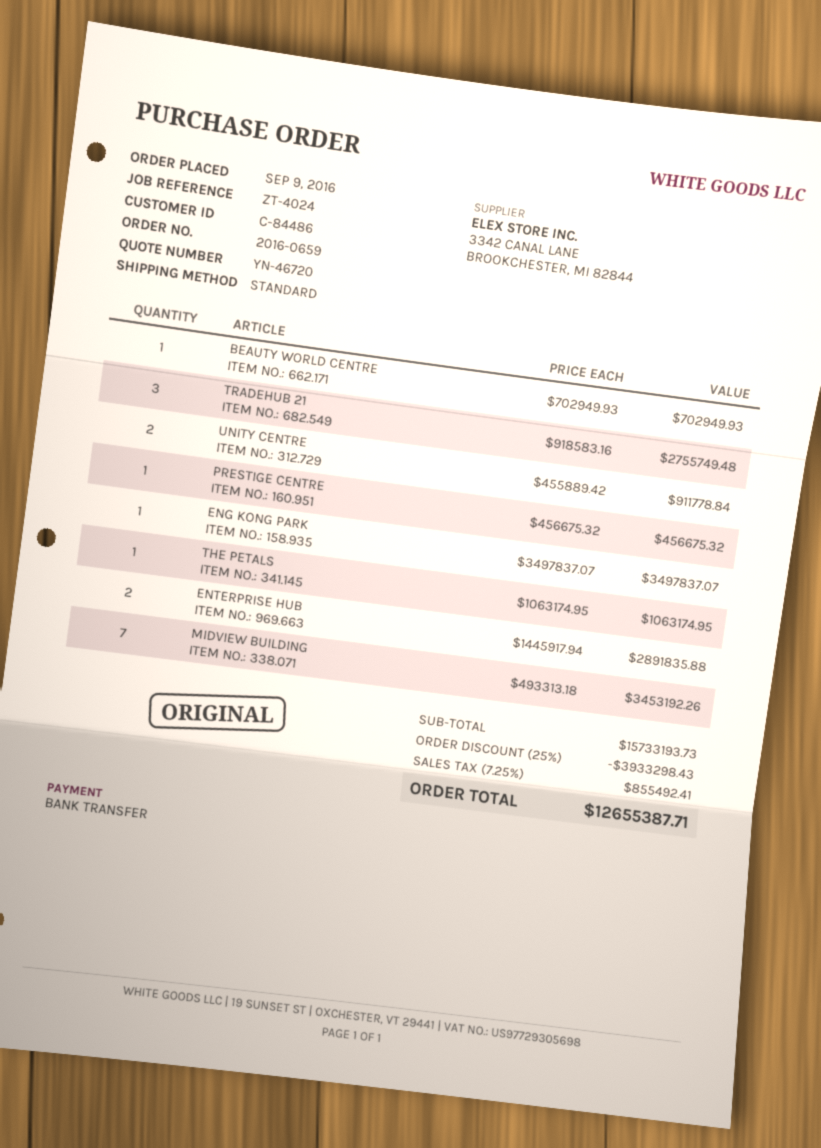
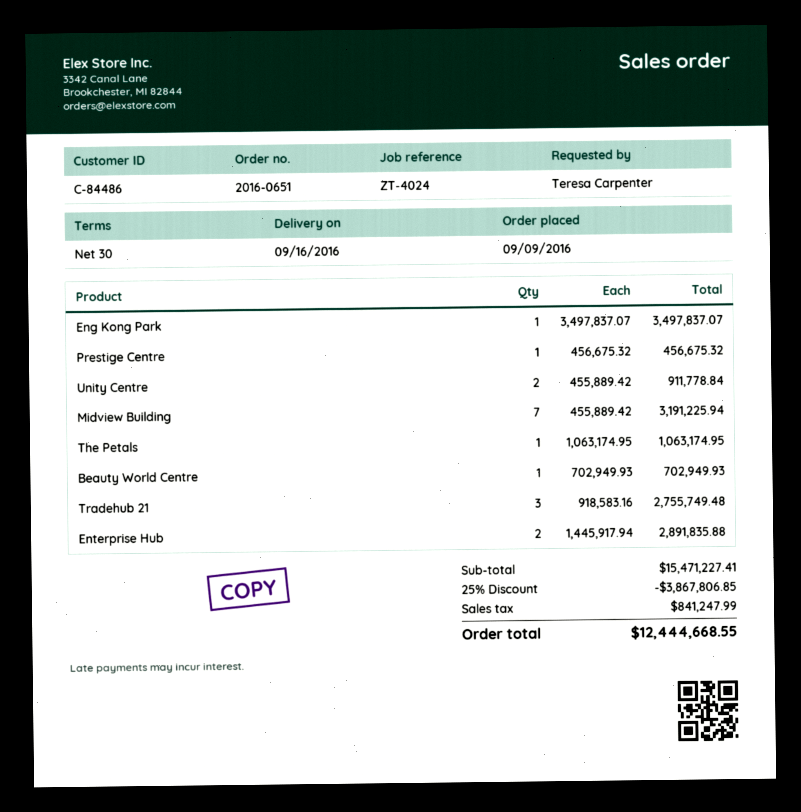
order number: 2016-0659 -> 2016-0651
MIDVIEW BUILDING: 7 x 493313.18 = 3453192.26 -> 7 x 455889.42 = 3191225.94
subtotal: 15733193.73 -> 15471227.41
discount: 25% = 3933298.43 -> 25% = 3867806.85
tax: 855492.41 -> 841247.99
total: 12655387.71 -> 12444668.55

